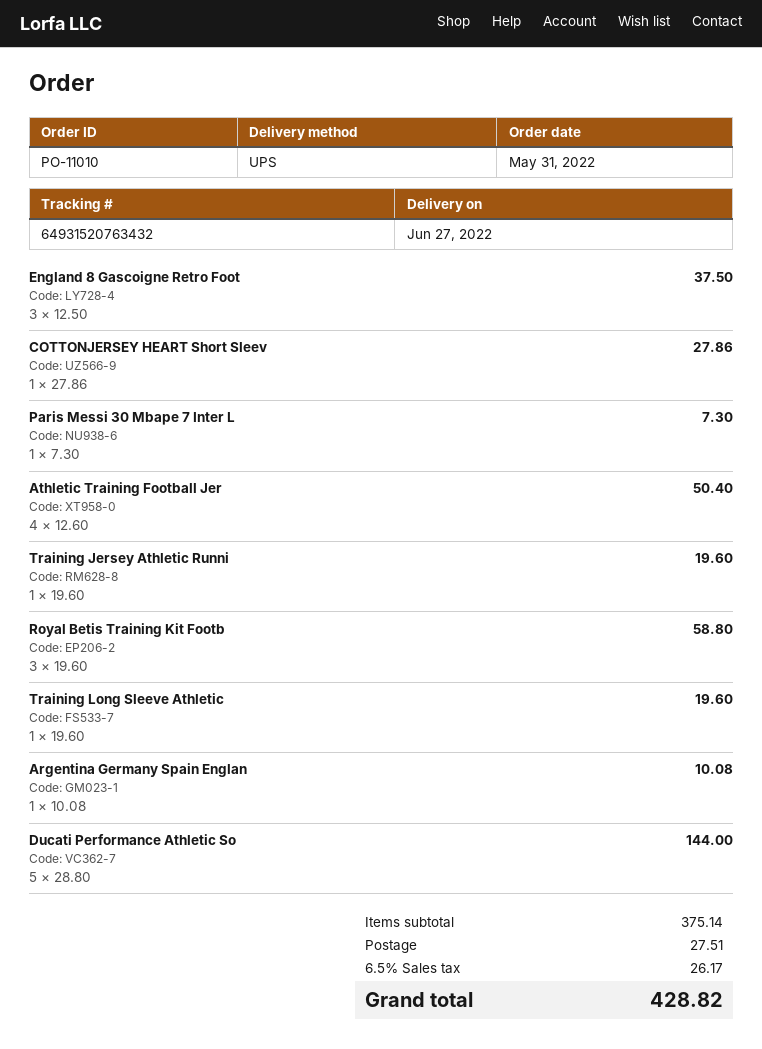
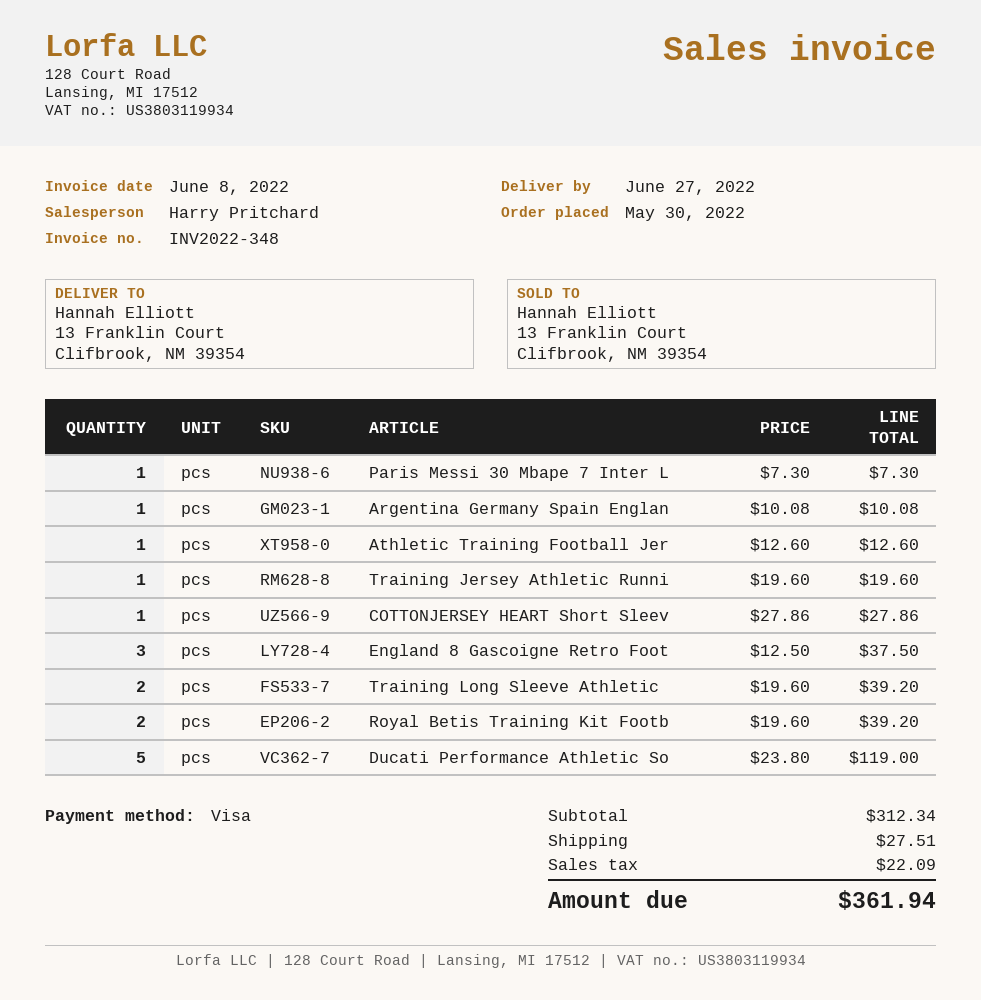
order date: 2022-05-31 -> 2022-05-30
Athletic Training Football Jer: 4 x 12.60 = 50.40 -> 1 x 12.60 = 12.60
Royal Betis Training Kit Footb: 3 x 19.60 = 58.80 -> 2 x 19.60 = 39.20
Training Long Sleeve Athletic: 1 x 19.60 = 19.60 -> 2 x 19.60 = 39.20
Ducati Performance Athletic So: 5 x 28.80 = 144.00 -> 5 x 23.80 = 119.00
subtotal: 375.14 -> 312.34
tax: 26.17 -> 22.09
total: 428.82 -> 361.94

